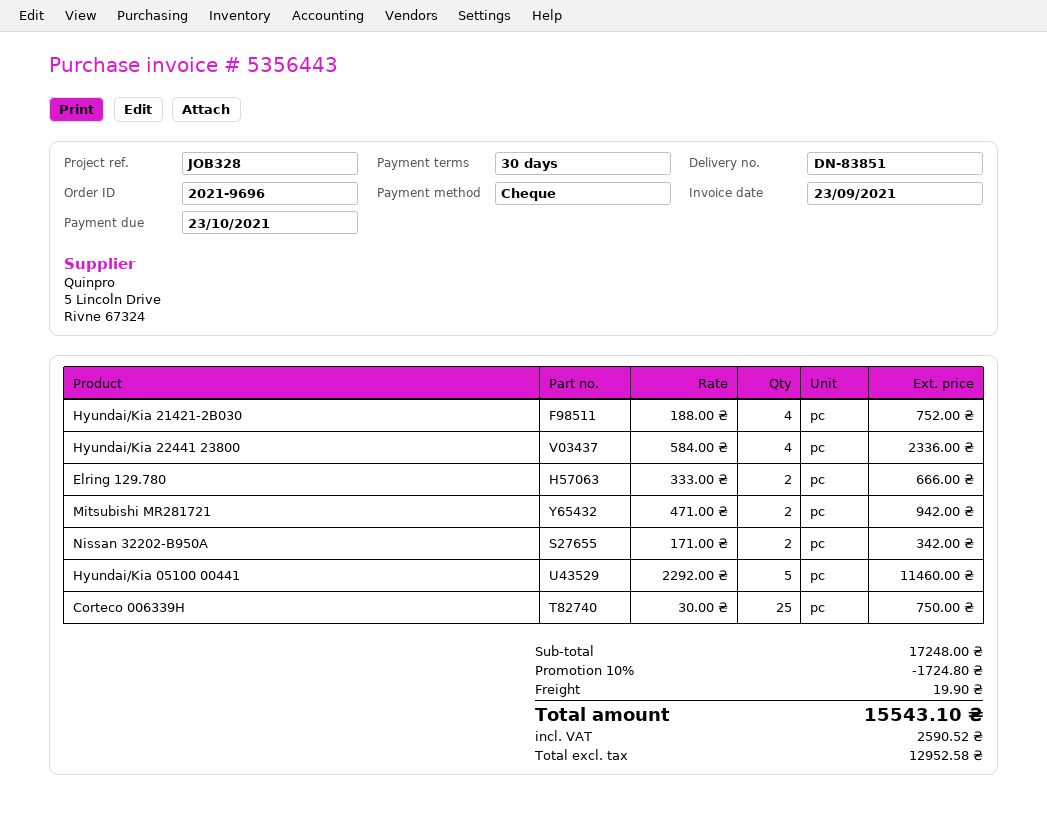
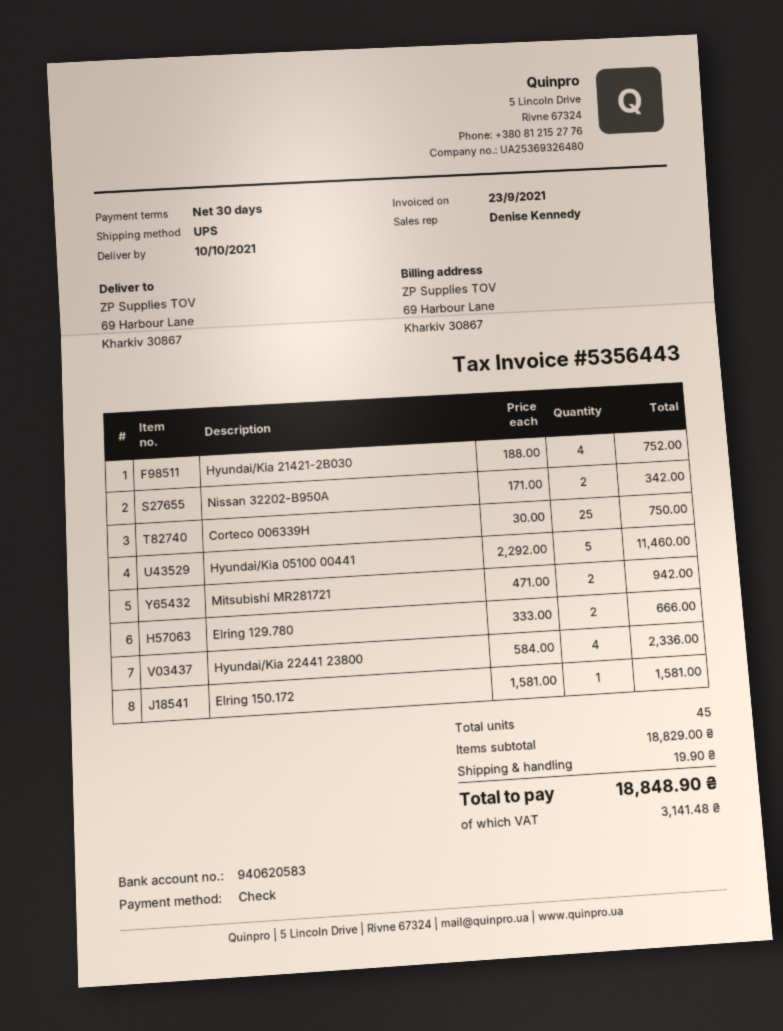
Elring 150.172: none -> 1 x 1581.00 = 1581.00
subtotal: 17248.00 -> 18829.00
discount: 10% = 1724.80 -> none
tax: 2590.52 -> 3141.48
total: 15543.10 -> 18848.90

